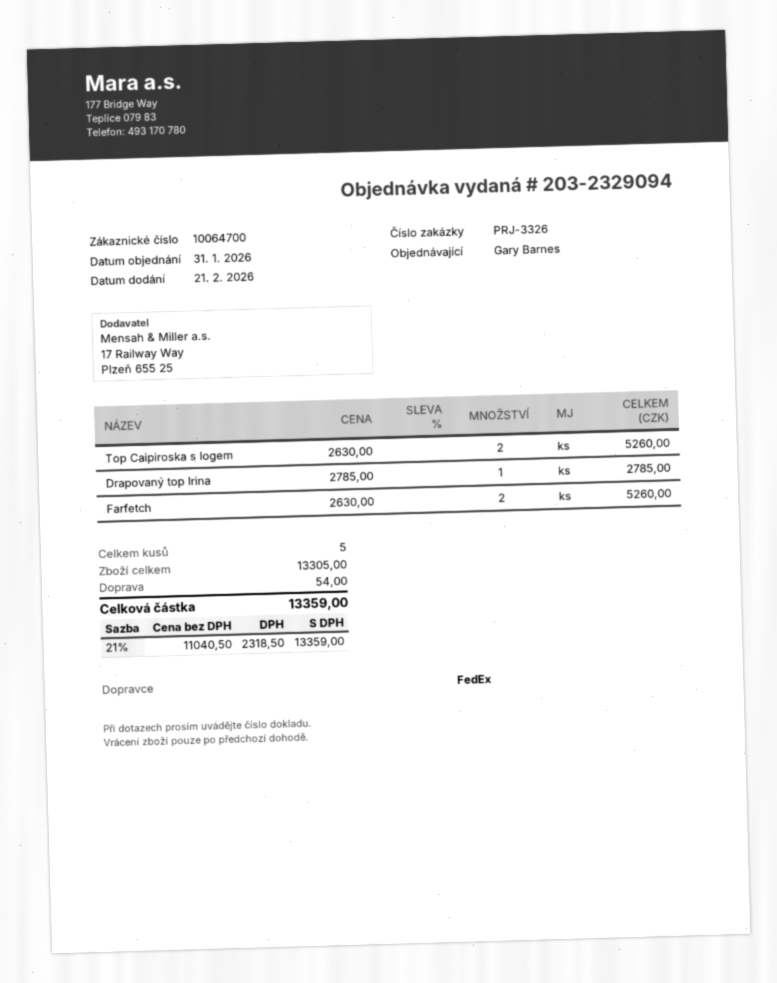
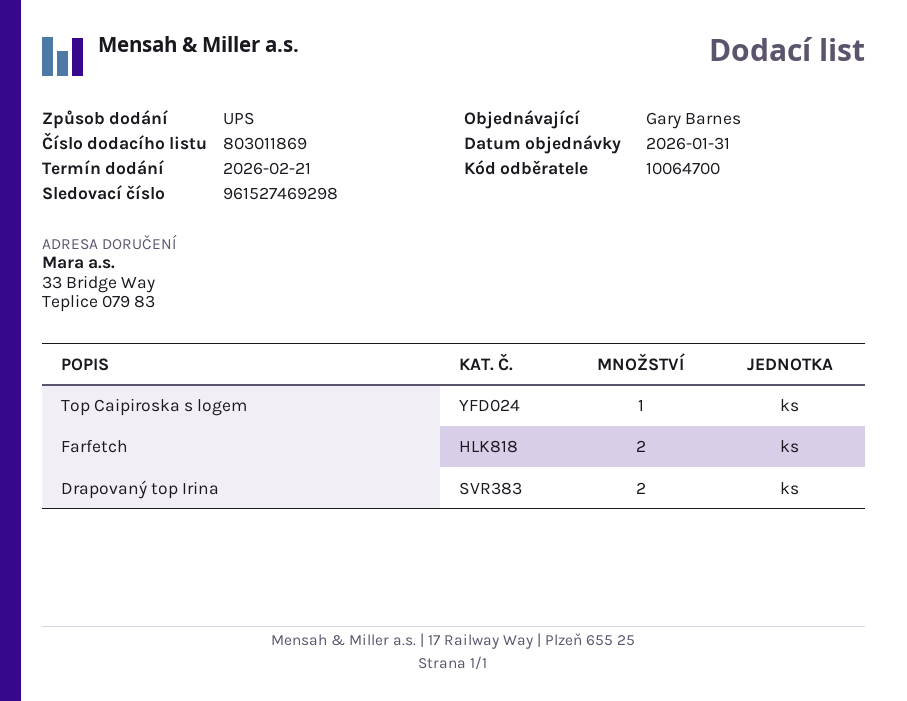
shipping method: FedEx -> UPS
Top Caipiroska s logem: 2 -> 1
Drapovaný top Irina: 1 -> 2

